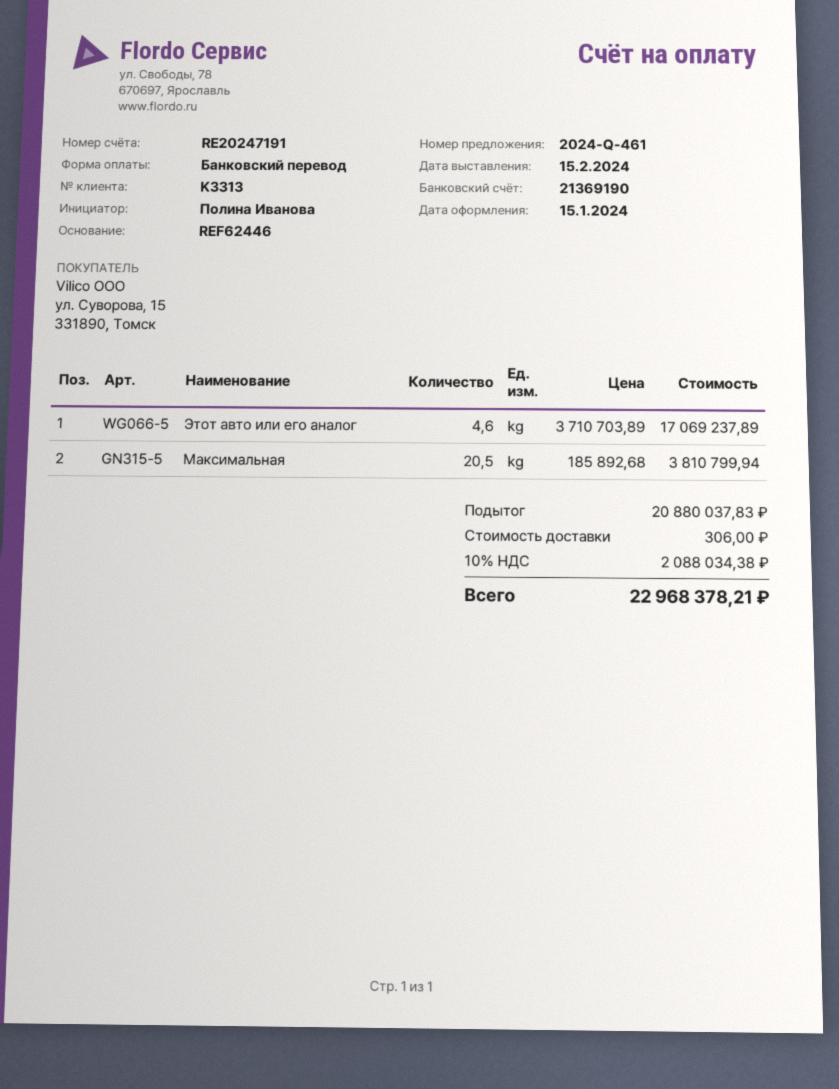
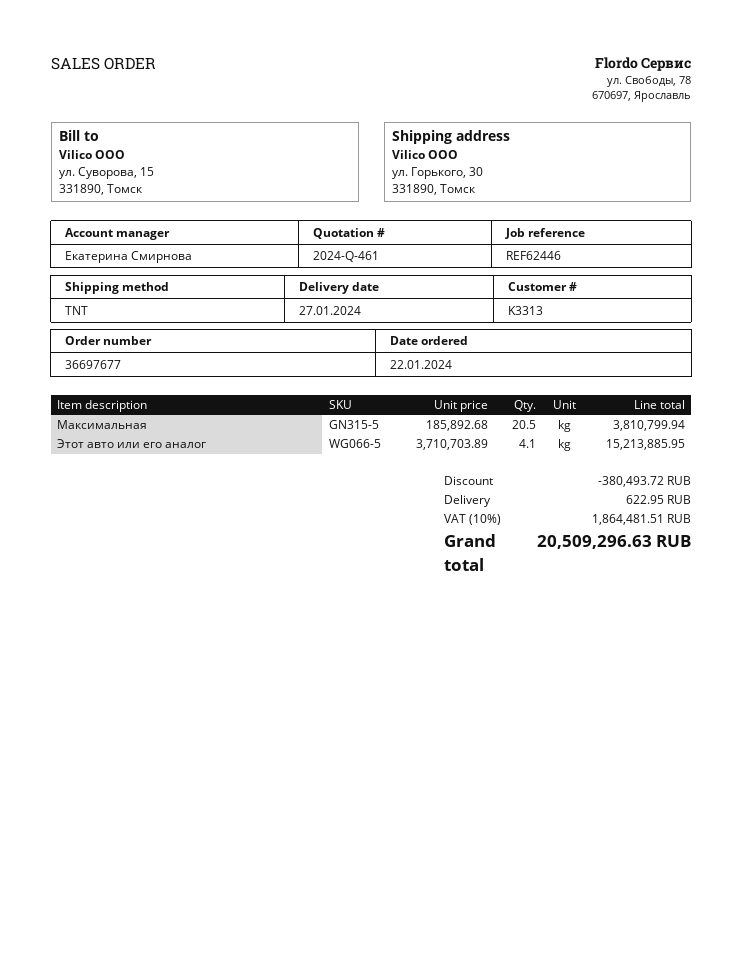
order date: 2024-01-15 -> 2024-01-22
Этот авто или его аналог: 4.6 x 3710703.89 = 17069237.89 -> 4.1 x 3710703.89 = 15213885.95
discount: none -> 380493.72
shipping: 306.00 -> 622.95
tax: 10% = 2088034.38 -> 10% = 1864481.51
total: 22968378.21 -> 20509296.63

